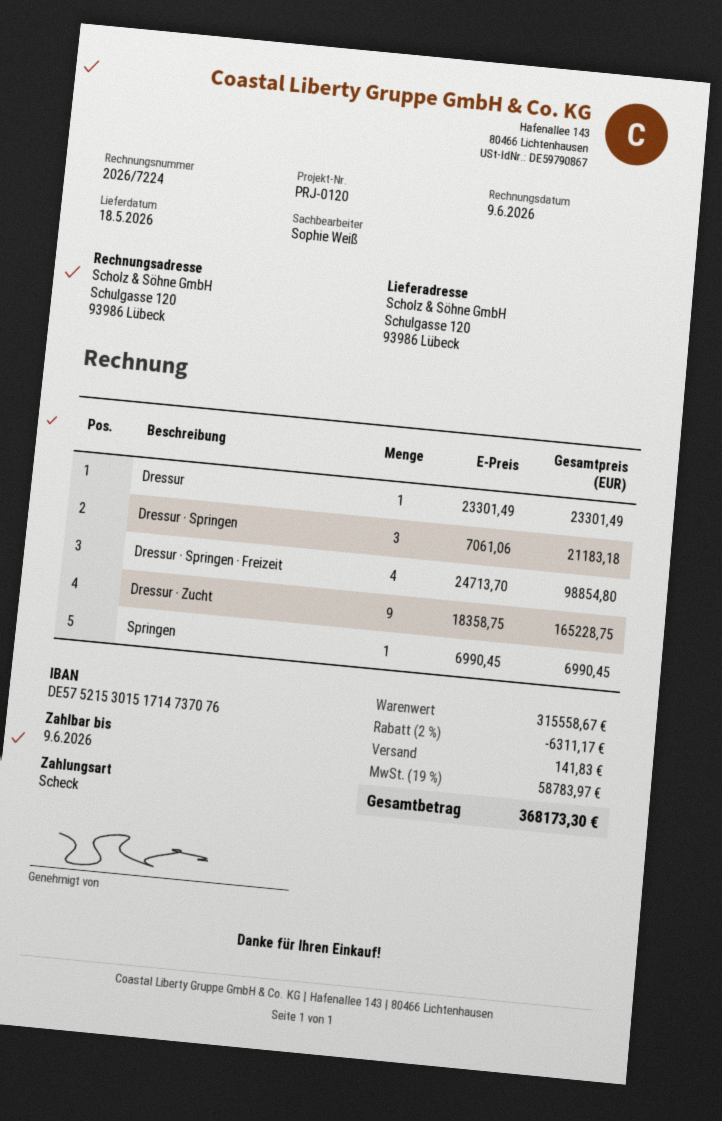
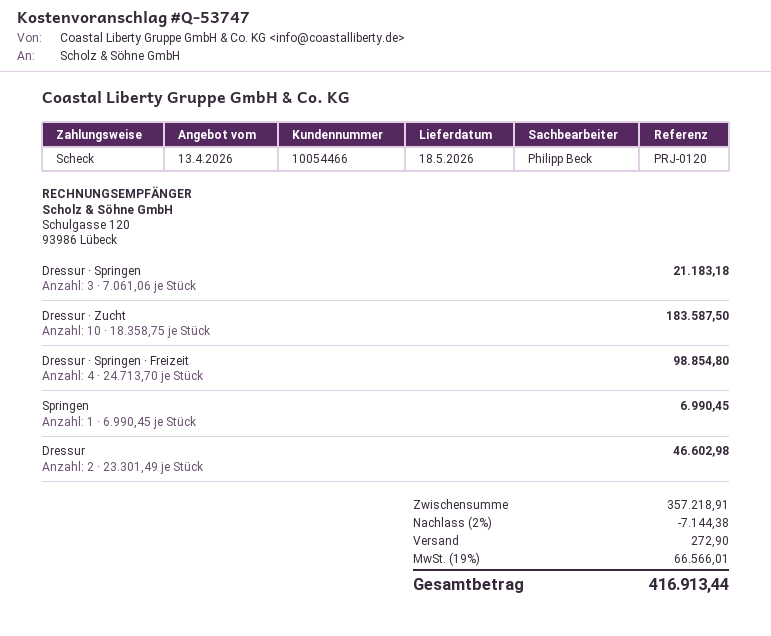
sales rep: Sophie Weiß -> Philipp Beck
Dressur: 1 x 23301.49 = 23301.49 -> 2 x 23301.49 = 46602.98
Dressur · Zucht: 9 x 18358.75 = 165228.75 -> 10 x 18358.75 = 183587.50
subtotal: 315558.67 -> 357218.91
discount: 2% = 6311.17 -> 2% = 7144.38
shipping: 141.83 -> 272.90
tax: 19% = 58783.97 -> 19% = 66566.01
total: 368173.30 -> 416913.44

